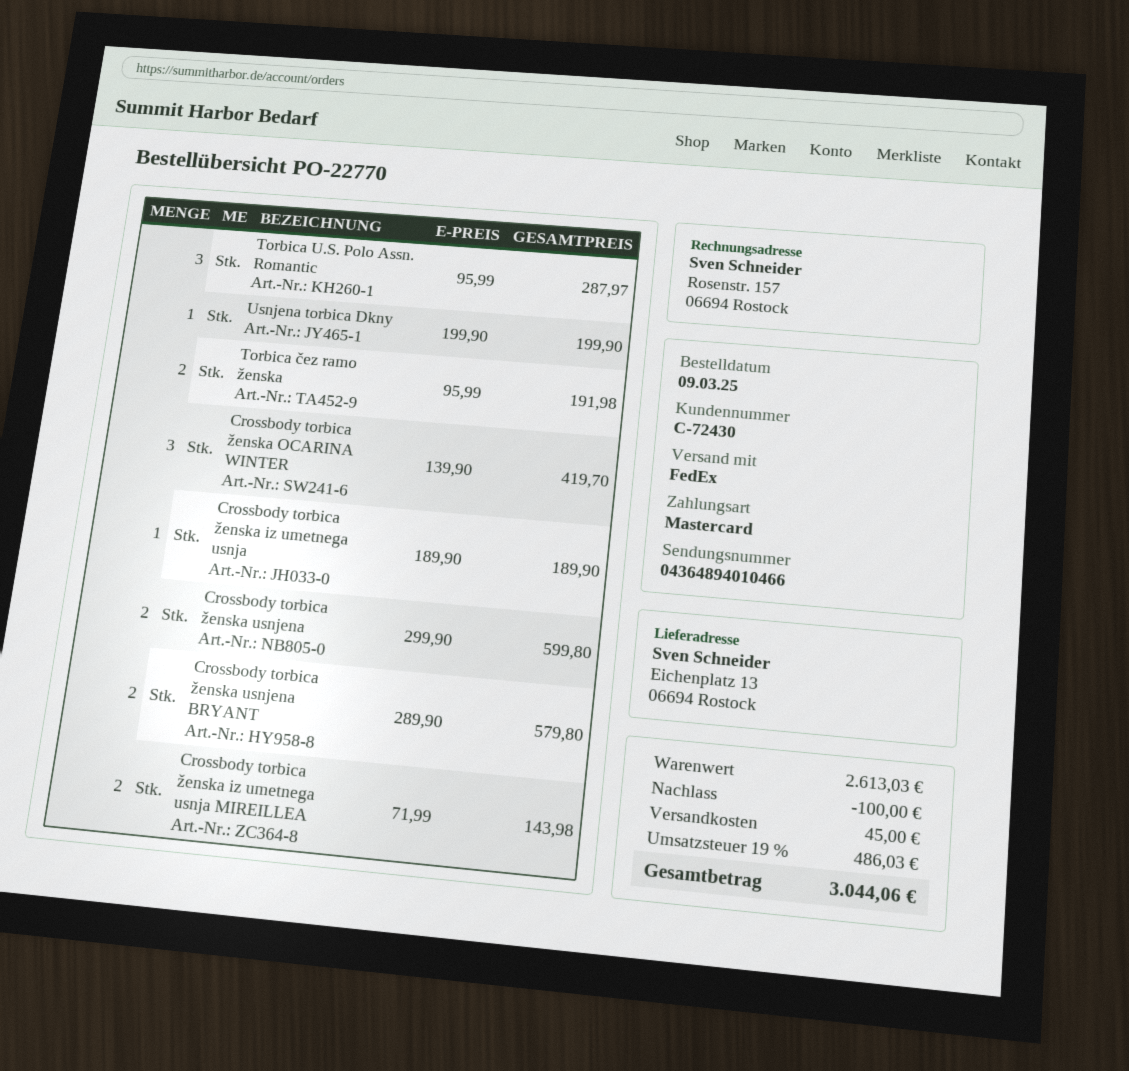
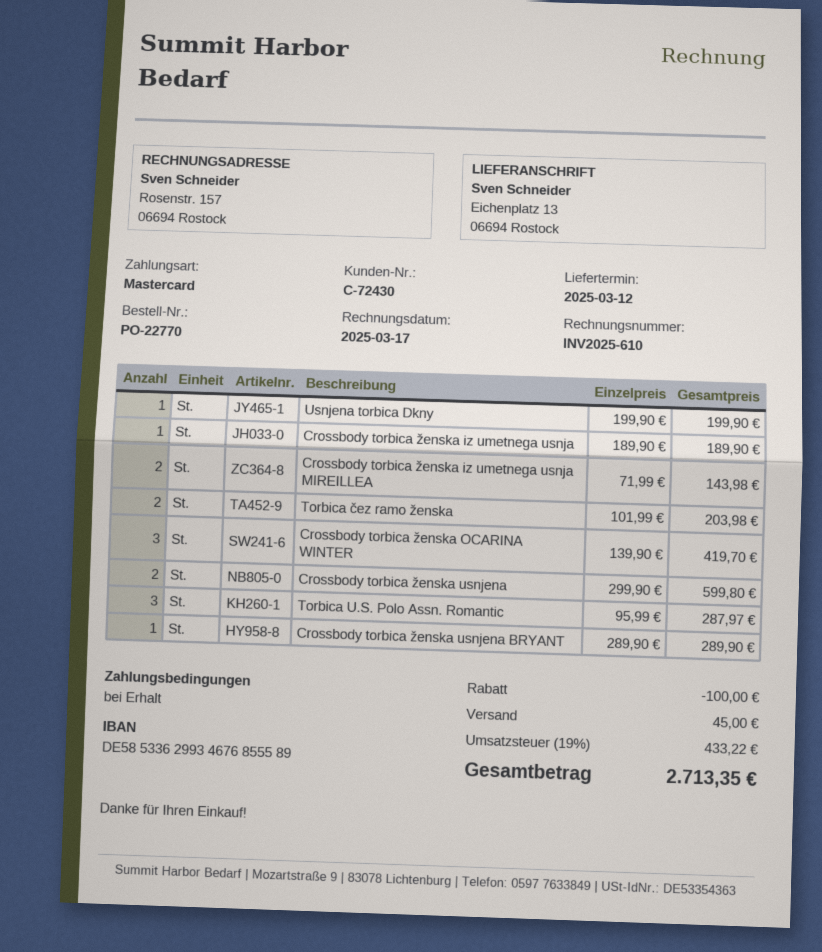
Torbica čez ramo ženska: 2 x 95.99 = 191.98 -> 2 x 101.99 = 203.98
Crossbody torbica ženska usnjena BRYANT: 2 x 289.90 = 579.80 -> 1 x 289.90 = 289.90
tax: 19% = 486.03 -> 19% = 433.22
total: 3044.06 -> 2713.35

